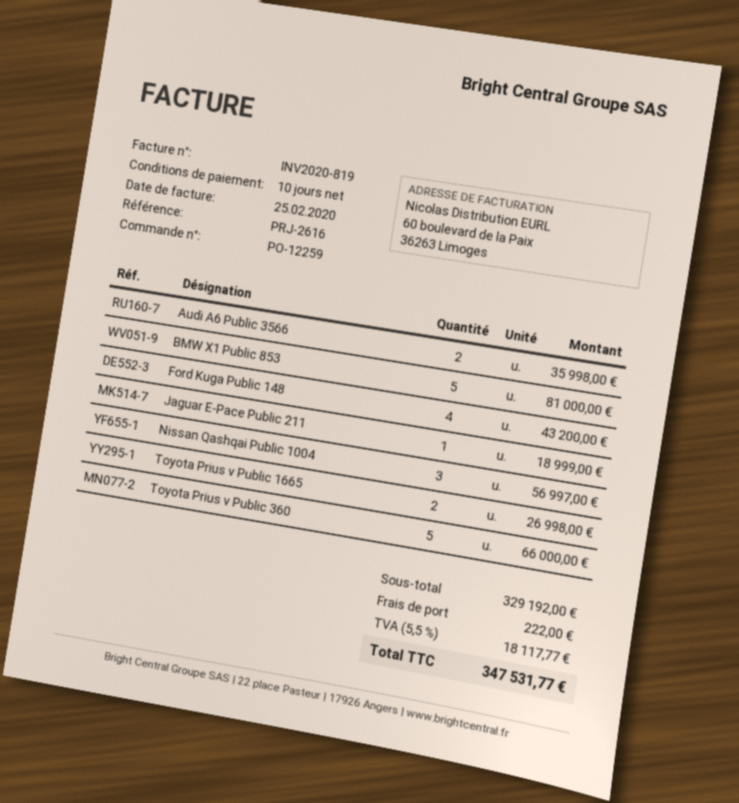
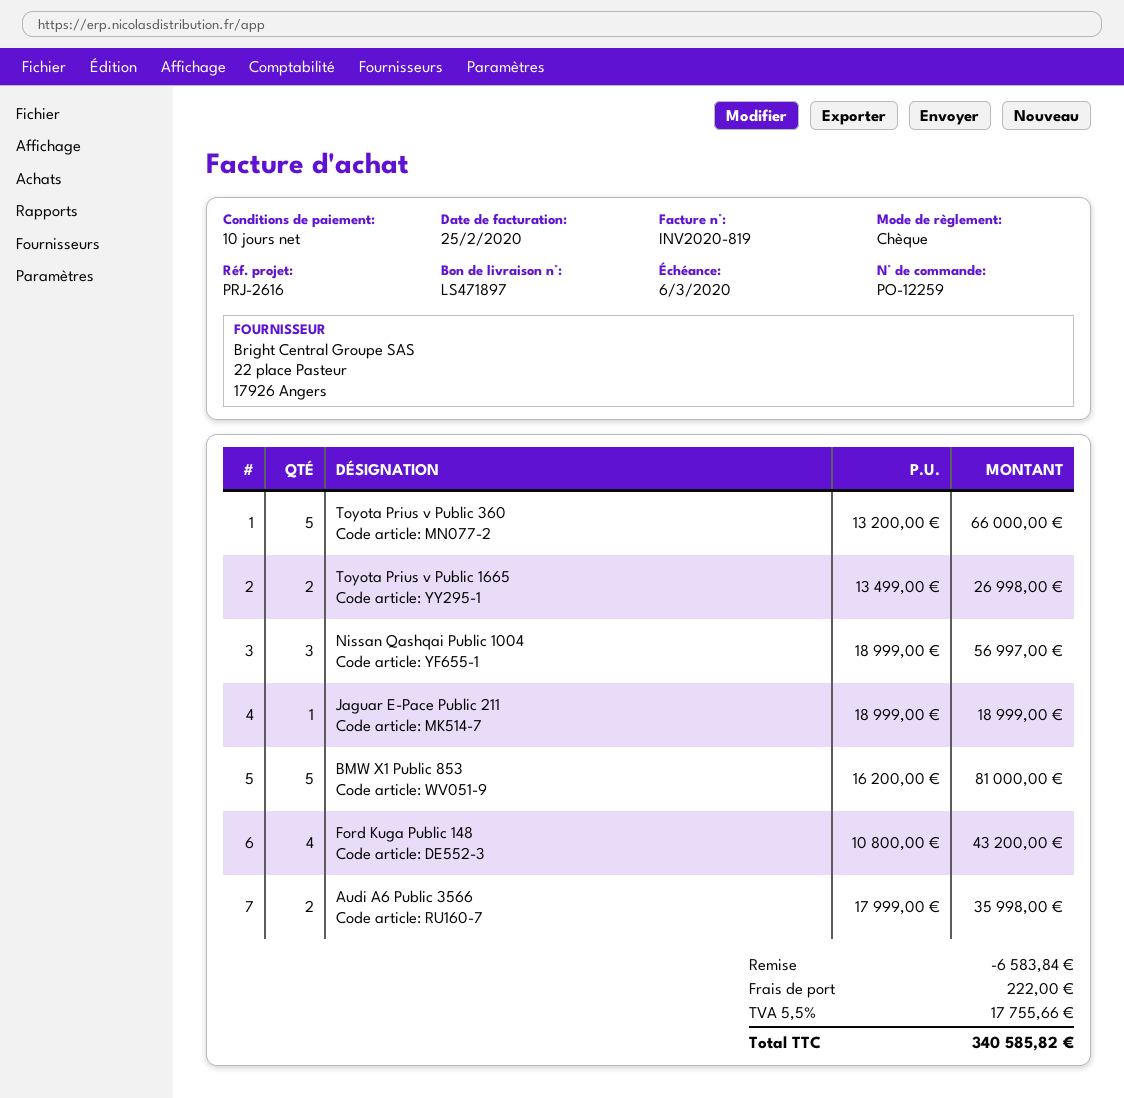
discount: none -> 6583.84
tax: 5.5% = 18117.77 -> 5.5% = 17755.66
total: 347531.77 -> 340585.82

